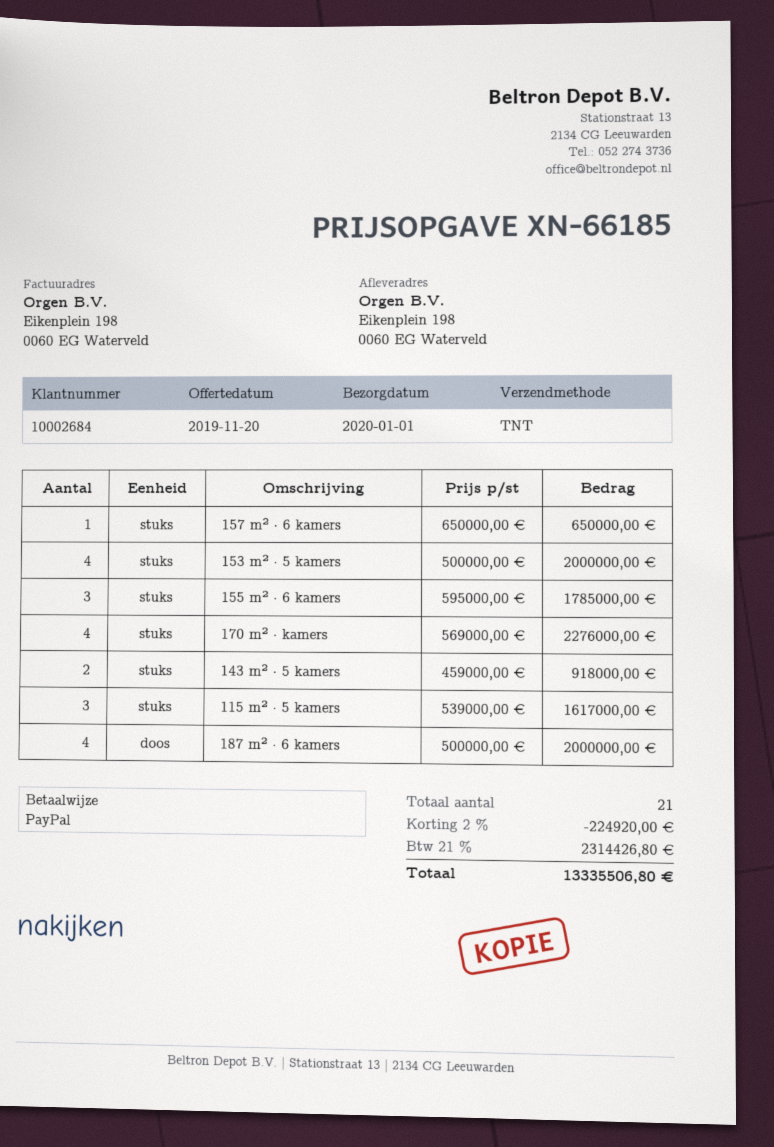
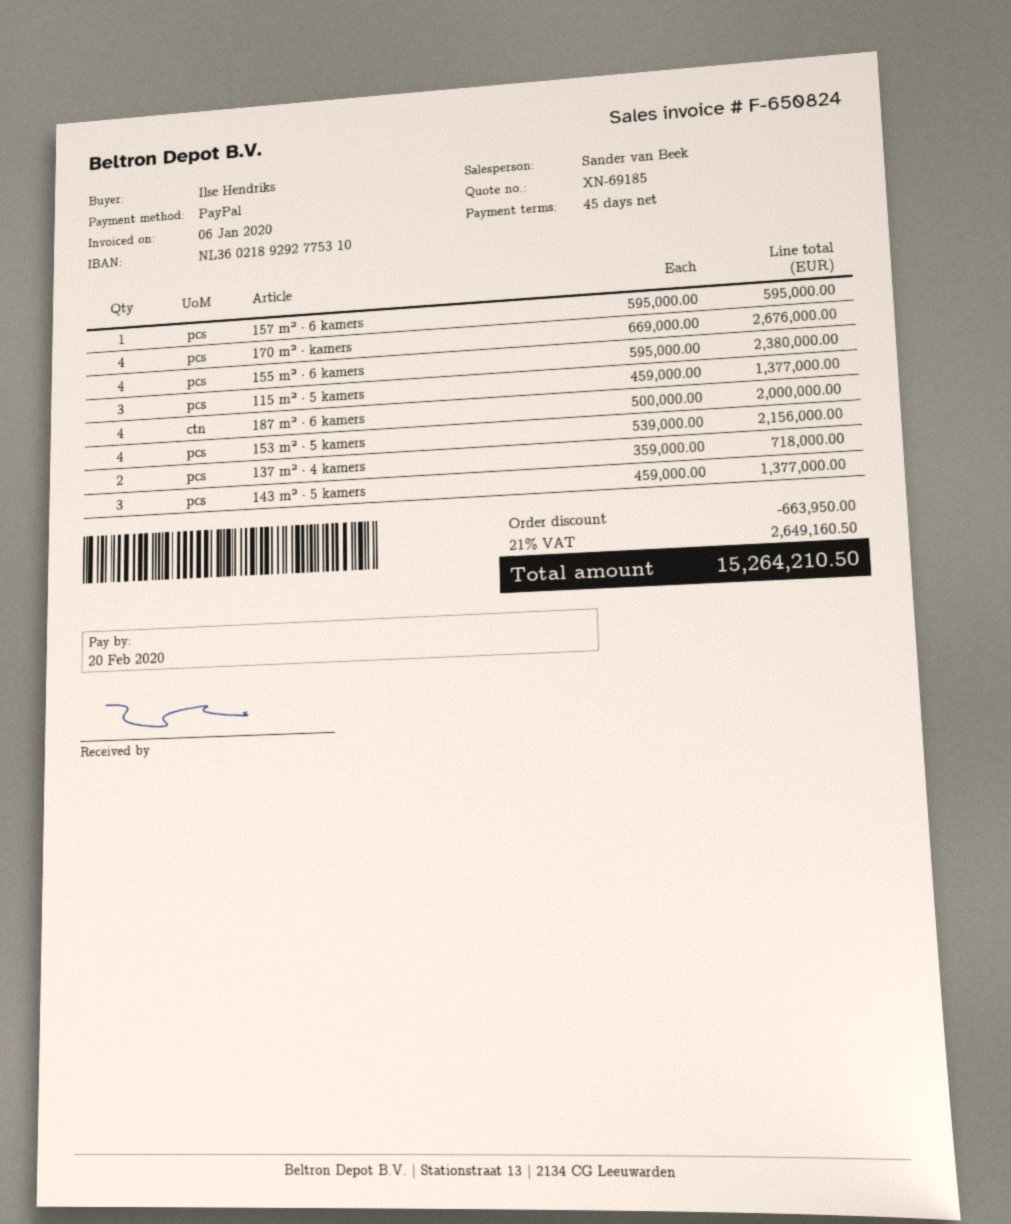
quote number: XN-66185 -> XN-69185
157 m² · 6 kamers: 1 x 650000.00 = 650000.00 -> 1 x 595000.00 = 595000.00
153 m² · 5 kamers: 4 x 500000.00 = 2000000.00 -> 4 x 539000.00 = 2156000.00
155 m² · 6 kamers: 3 x 595000.00 = 1785000.00 -> 4 x 595000.00 = 2380000.00
170 m² · kamers: 4 x 569000.00 = 2276000.00 -> 4 x 669000.00 = 2676000.00
143 m² · 5 kamers: 2 x 459000.00 = 918000.00 -> 3 x 459000.00 = 1377000.00
115 m² · 5 kamers: 3 x 539000.00 = 1617000.00 -> 3 x 459000.00 = 1377000.00
137 m² · 4 kamers: none -> 2 x 359000.00 = 718000.00
discount: 224920.00 -> 663950.00
tax: 21% = 2314426.80 -> 21% = 2649160.50
total: 13335506.80 -> 15264210.50

